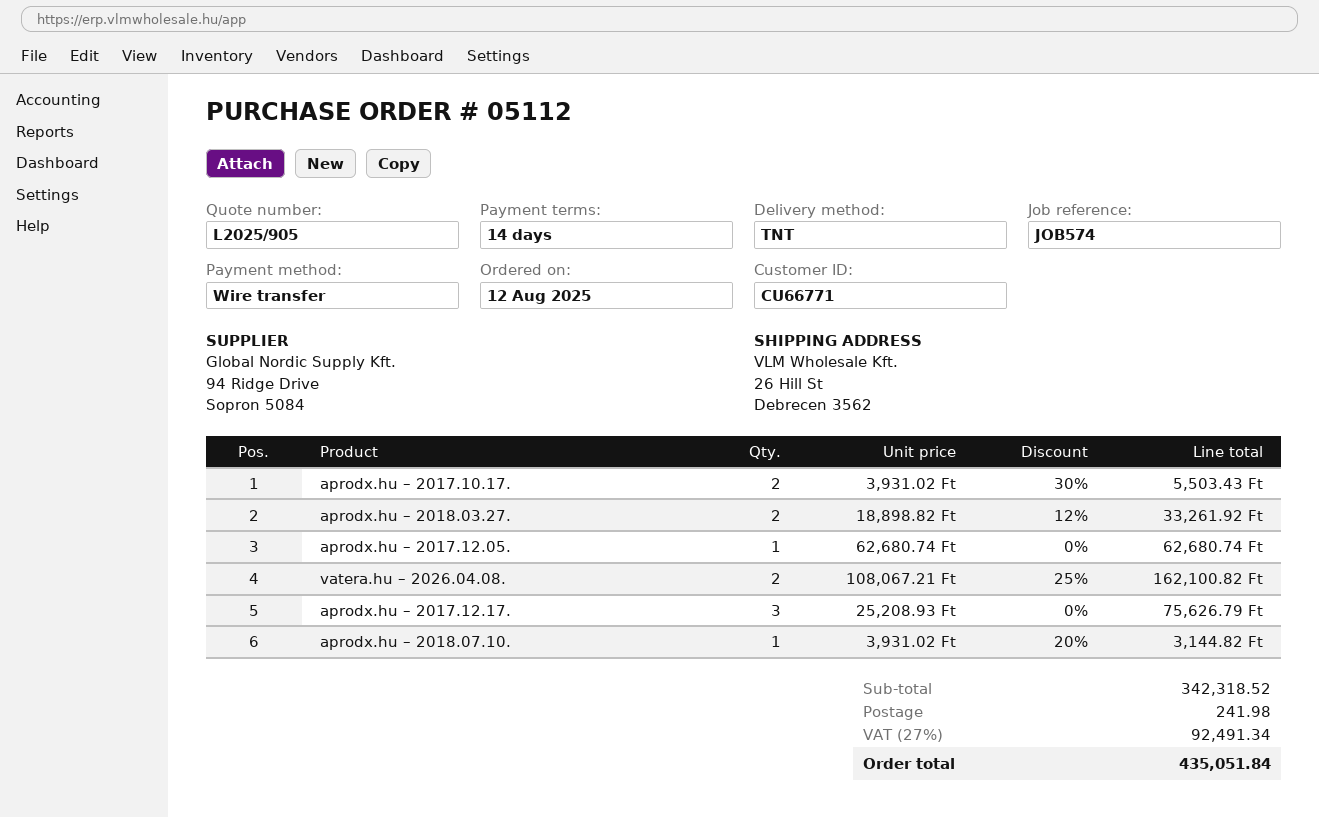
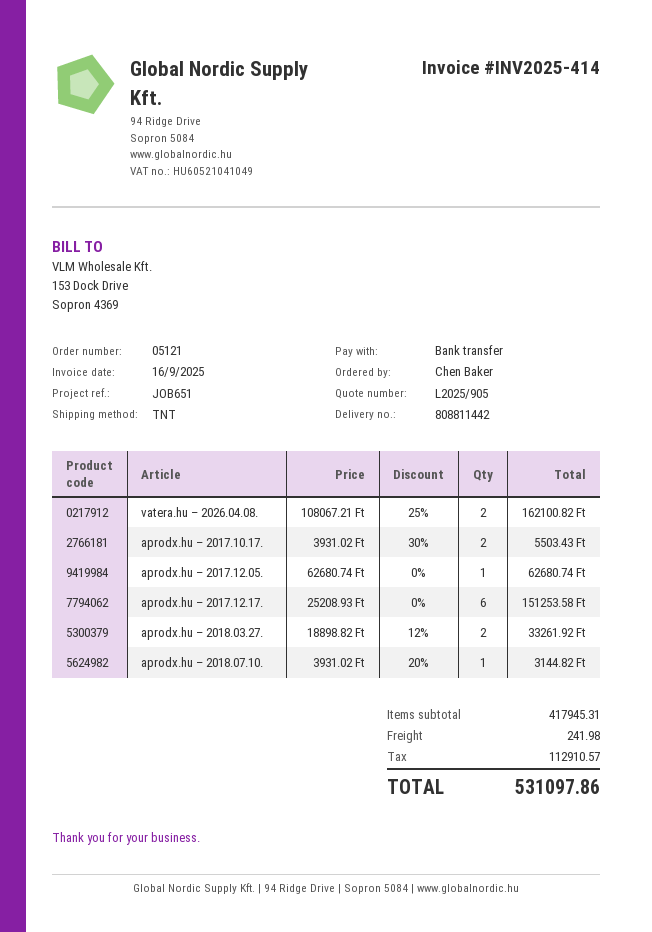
order number: 05112 -> 05121
reference: JOB574 -> JOB651
aprodx.hu – 2017.12.17.: 3 x 25208.93 = 75626.79 -> 6 x 25208.93 = 151253.58
subtotal: 342318.52 -> 417945.31
tax: 92491.34 -> 112910.57
total: 435051.84 -> 531097.86

